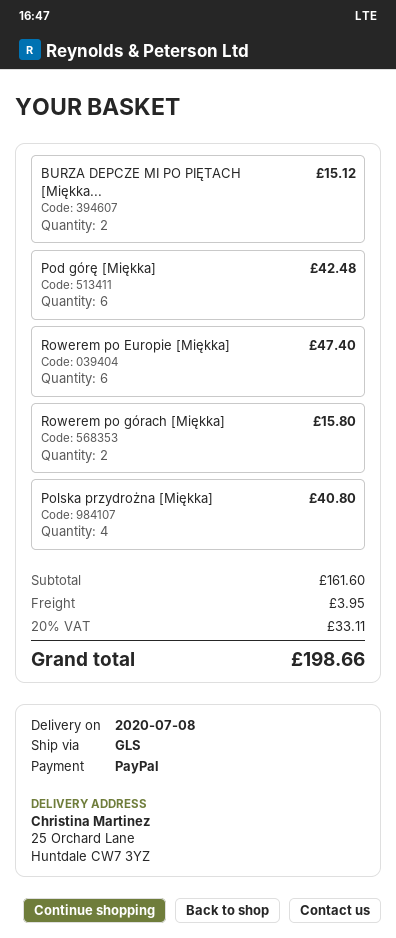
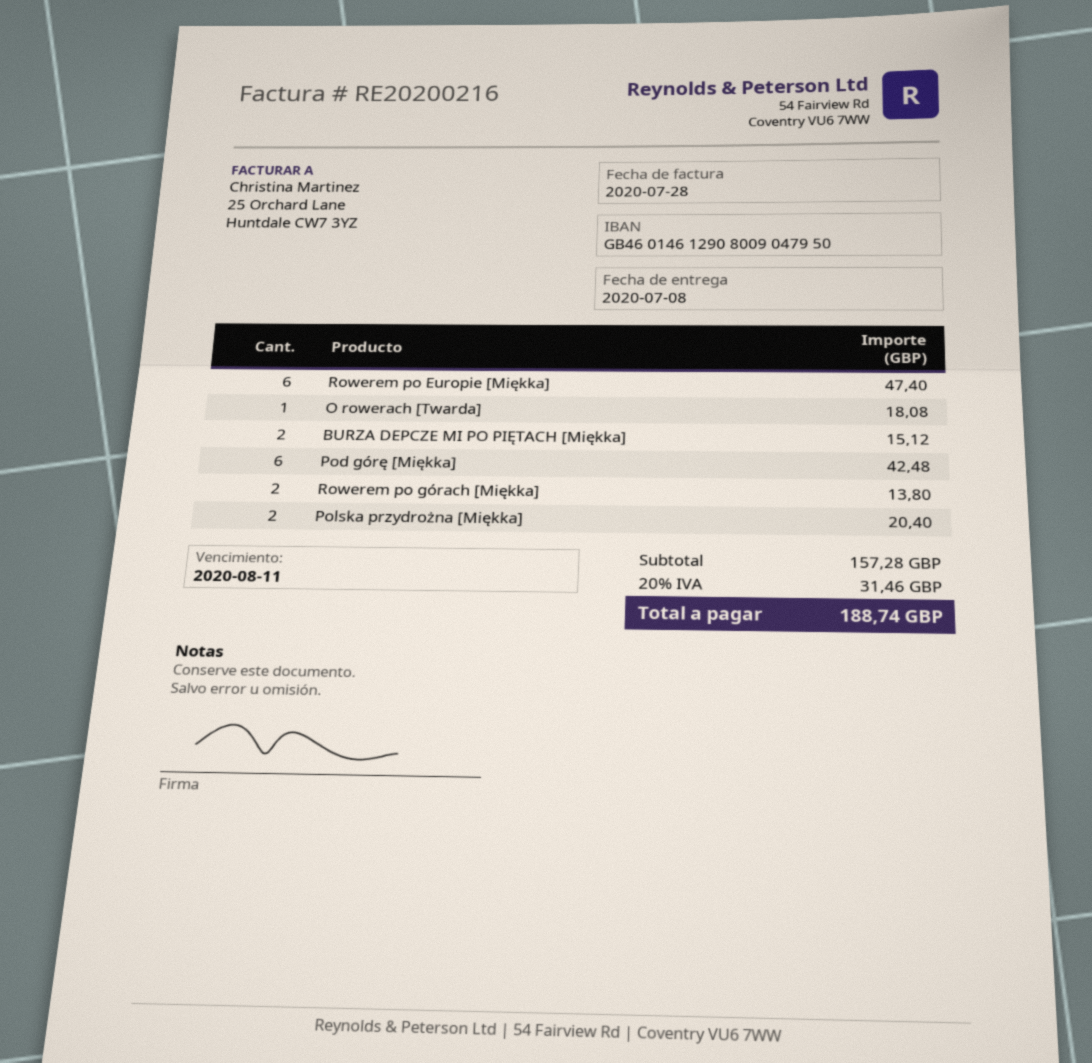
Rowerem po górach [Miękka]: 2 for 15.80 -> 2 for 13.80
Polska przydrożna [Miękka]: 4 for 40.80 -> 2 for 20.40
O rowerach [Twarda]: none -> 1 for 18.08
subtotal: 161.60 -> 157.28
shipping: 3.95 -> none
tax: 20% = 33.11 -> 20% = 31.46
total: 198.66 -> 188.74

